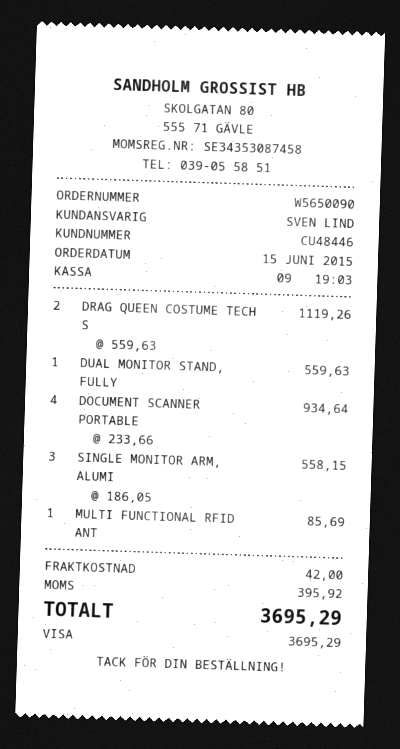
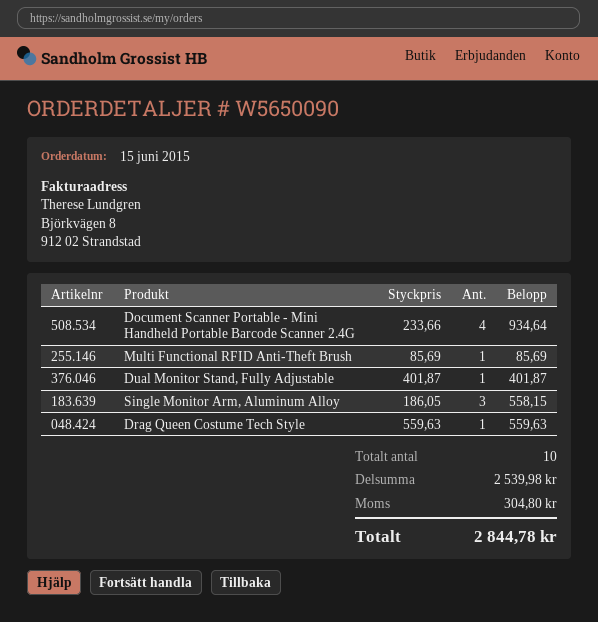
DRAG QUEEN COSTUME TECH S: 2 x 559.63 = 1119.26 -> 1 x 559.63 = 559.63
DUAL MONITOR STAND, FULLY: 1 x 559.63 = 559.63 -> 1 x 401.87 = 401.87
shipping: 42.00 -> none
tax: 395.92 -> 304.80
total: 3695.29 -> 2844.78

